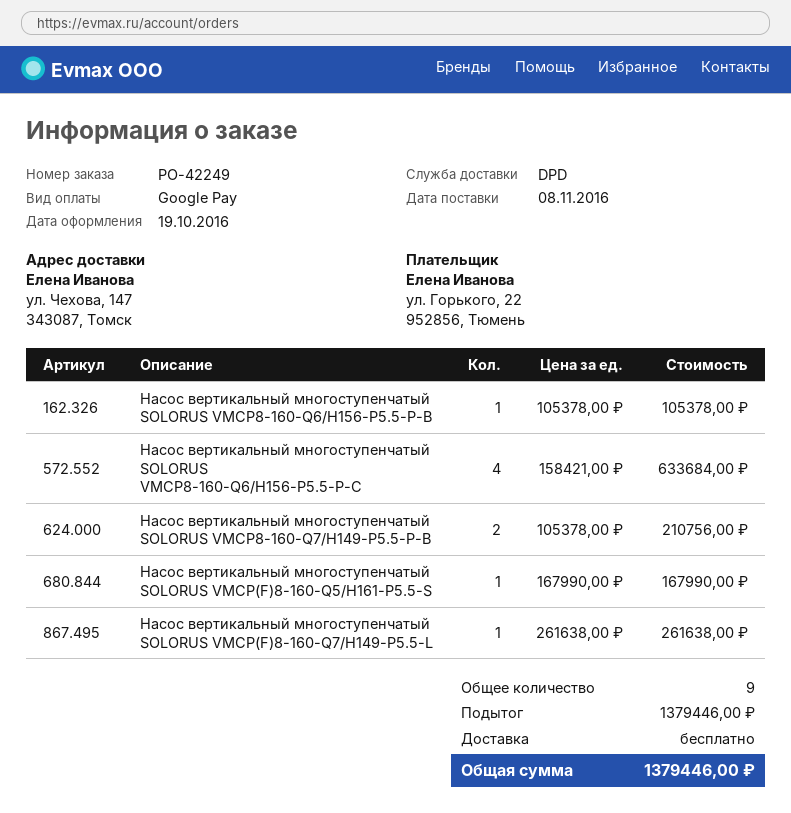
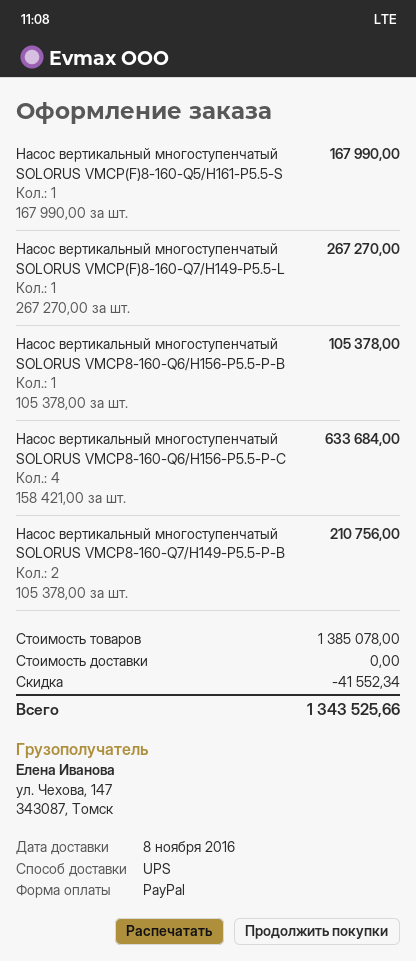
payment method: Google Pay -> PayPal
shipping method: DPD -> UPS
Насос вертикальный многоступенчатый SOLORUS VMCP(F)8-160-Q7/H149-P5.5-L: 1 x 261638.00 = 261638.00 -> 1 x 267270.00 = 267270.00
subtotal: 1379446.00 -> 1385078.00
discount: none -> 41552.34
total: 1379446.00 -> 1343525.66

